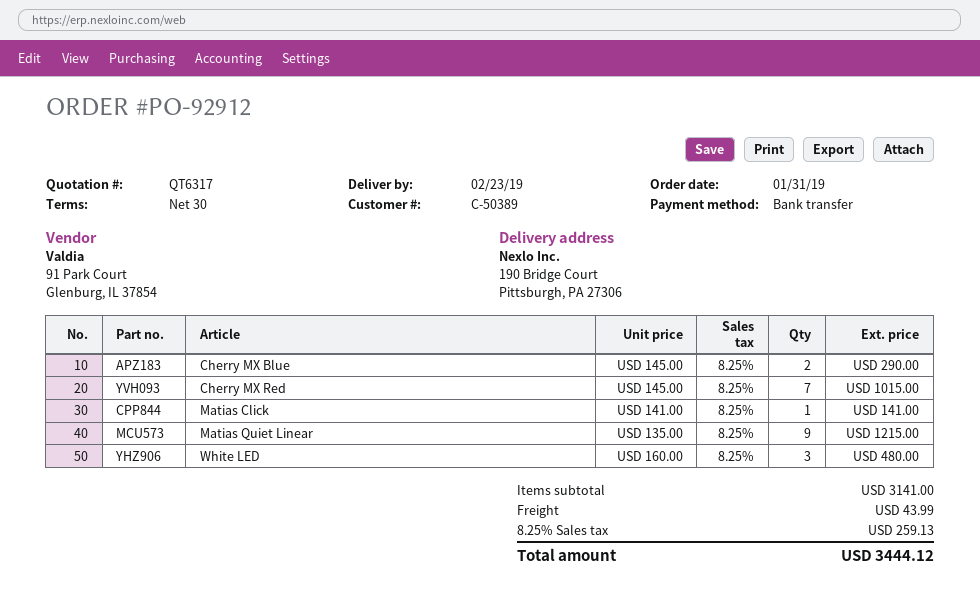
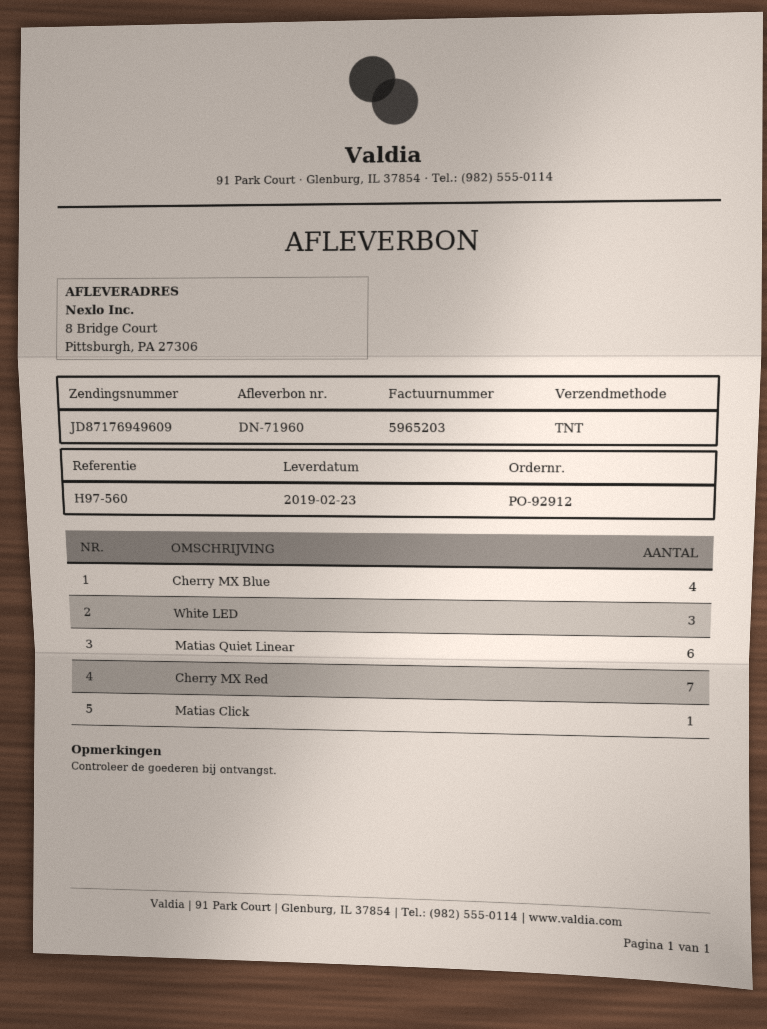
ship to: 190 Bridge Court, Pittsburgh, PA 27306 -> 8 Bridge Court, Pittsburgh, PA 27306
Cherry MX Blue: 2 -> 4
Matias Quiet Linear: 9 -> 6

